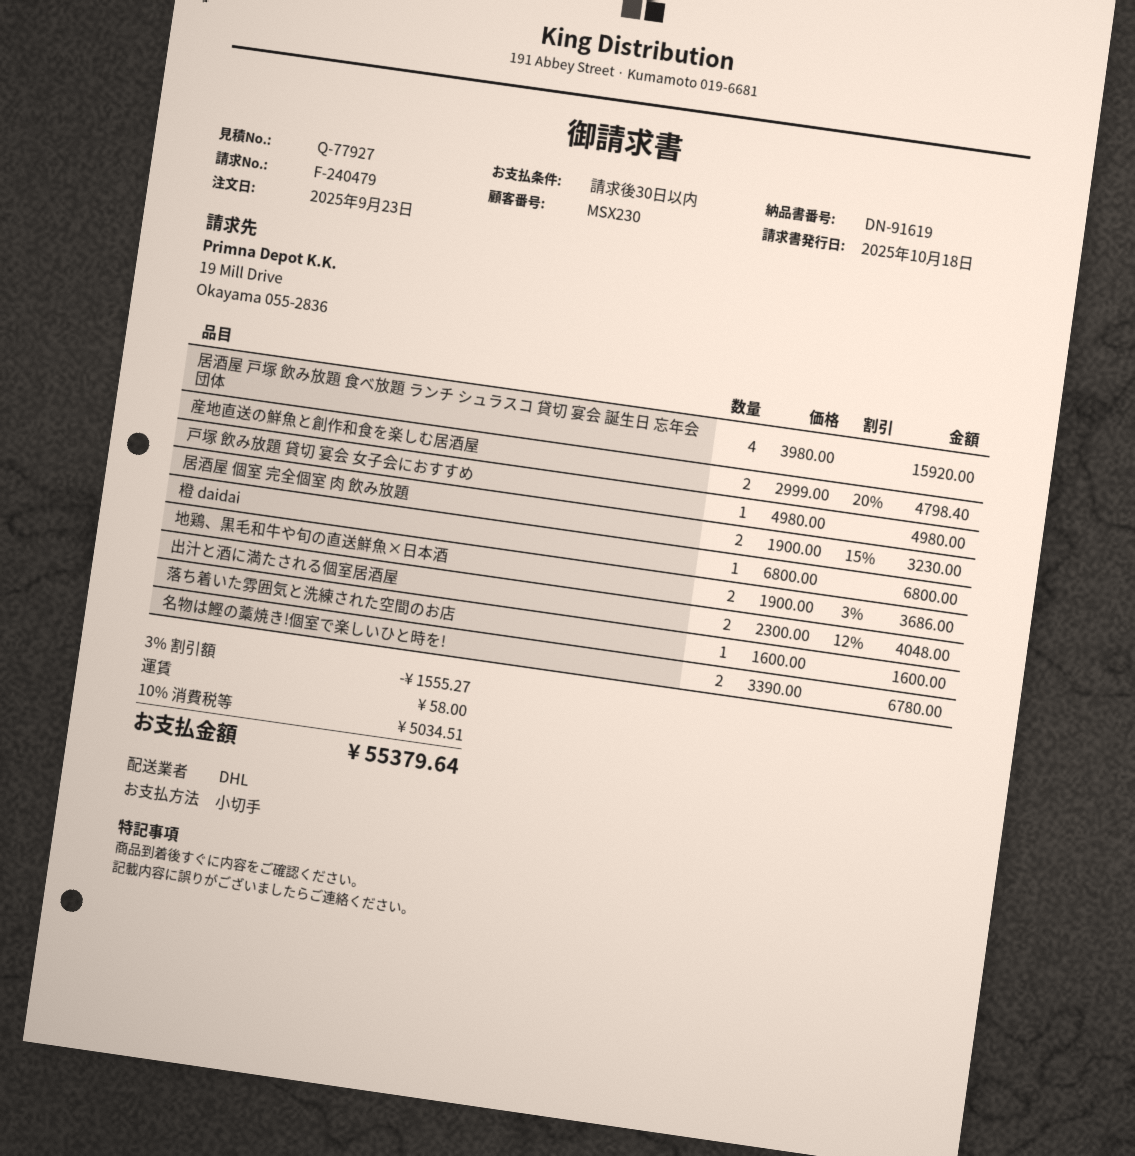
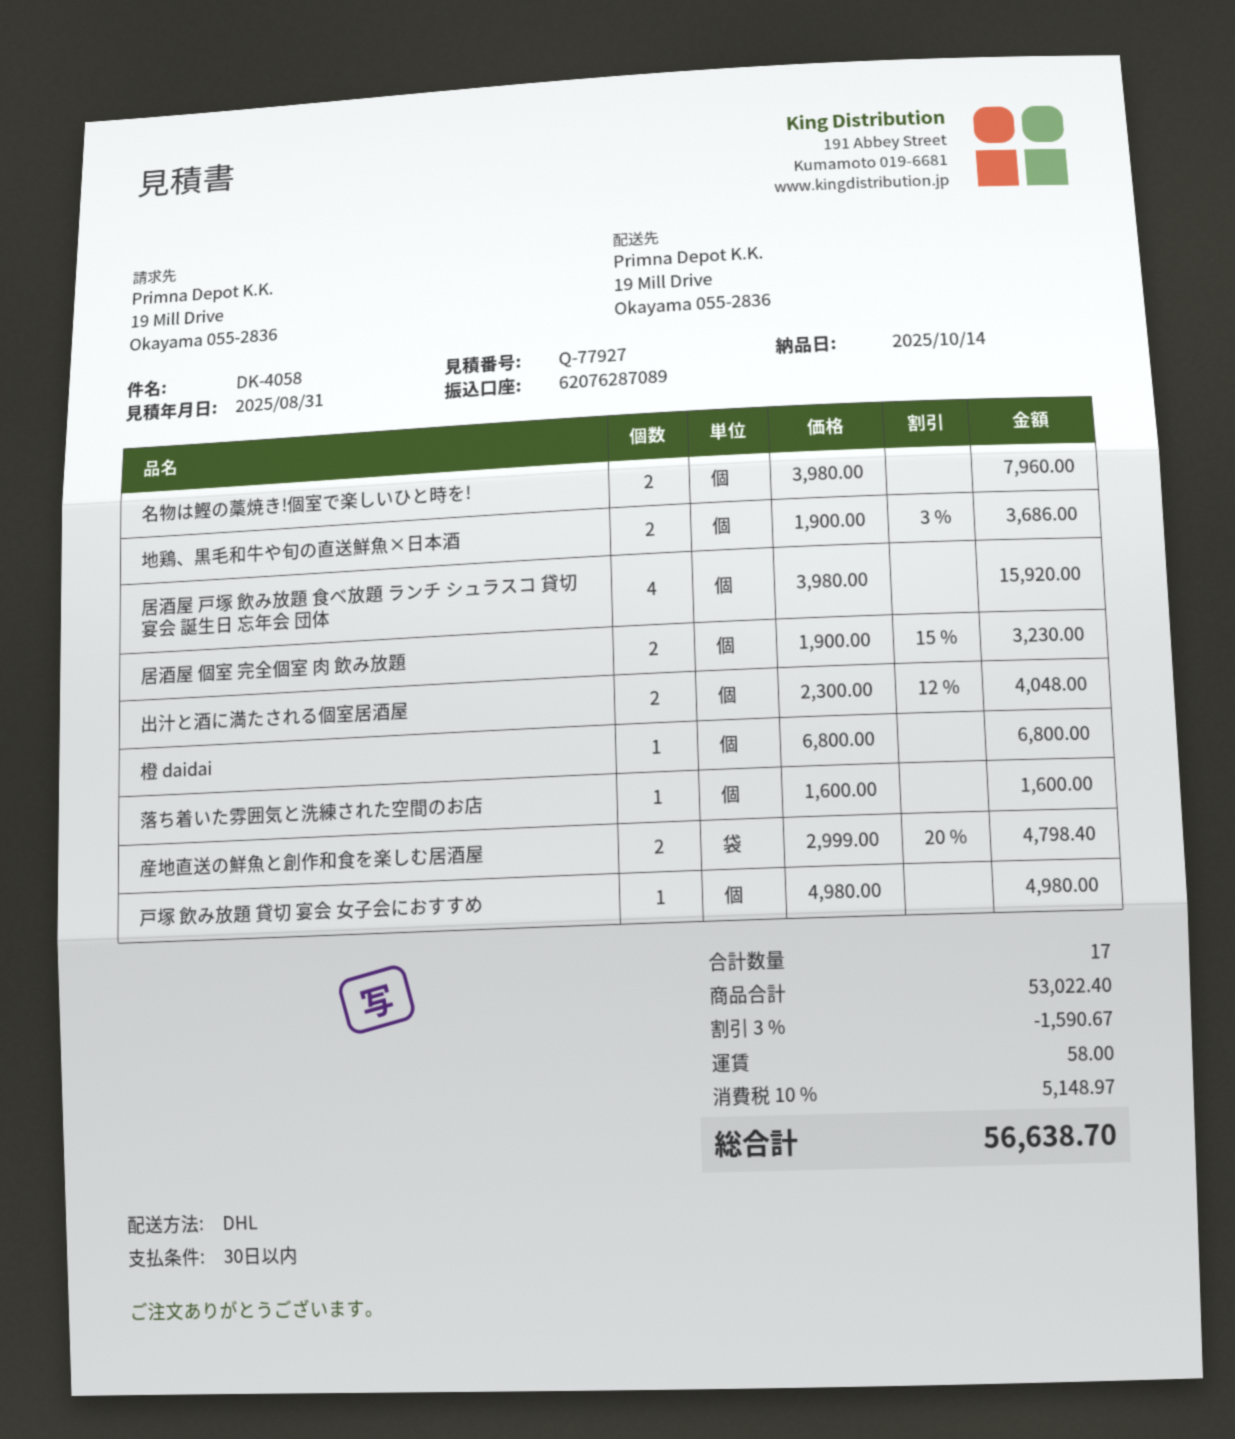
名物は鰹の藁焼き!個室で楽しいひと時を!: 2 x 3390.00 = 6780.00 -> 2 x 3980.00 = 7960.00
discount: 3% = 1555.27 -> 3% = 1590.67
tax: 10% = 5034.51 -> 10% = 5148.97
total: 55379.64 -> 56638.70

